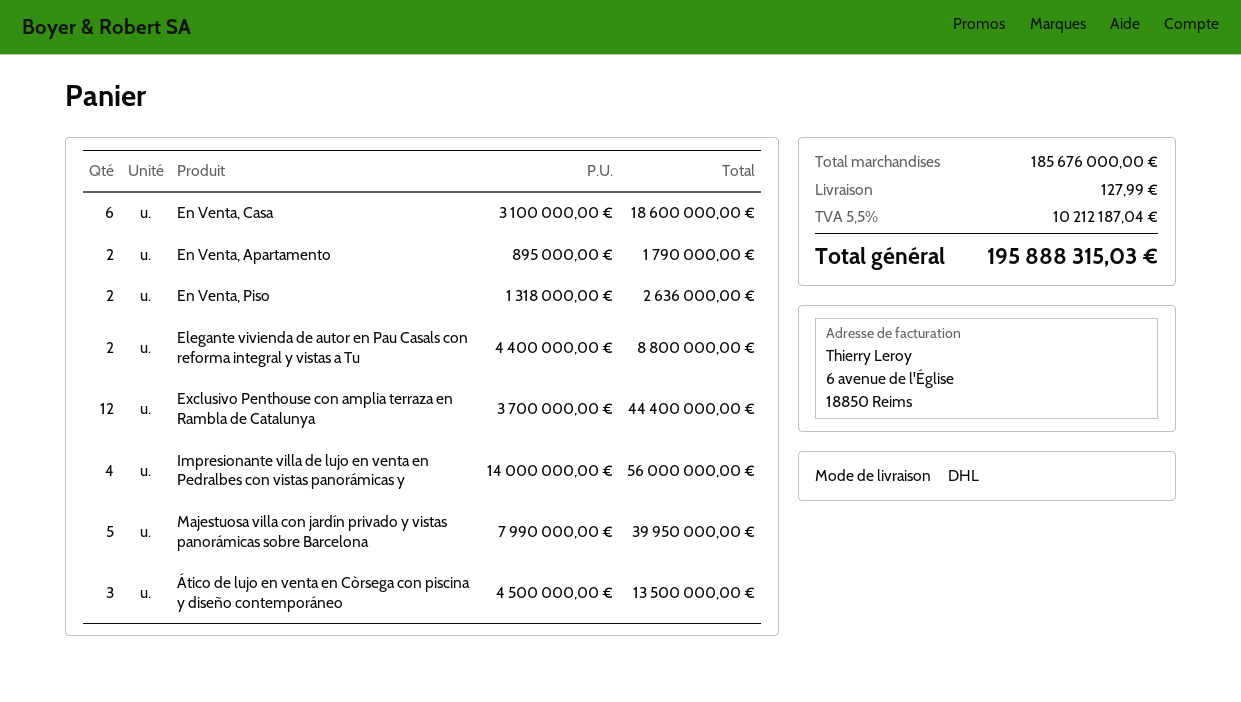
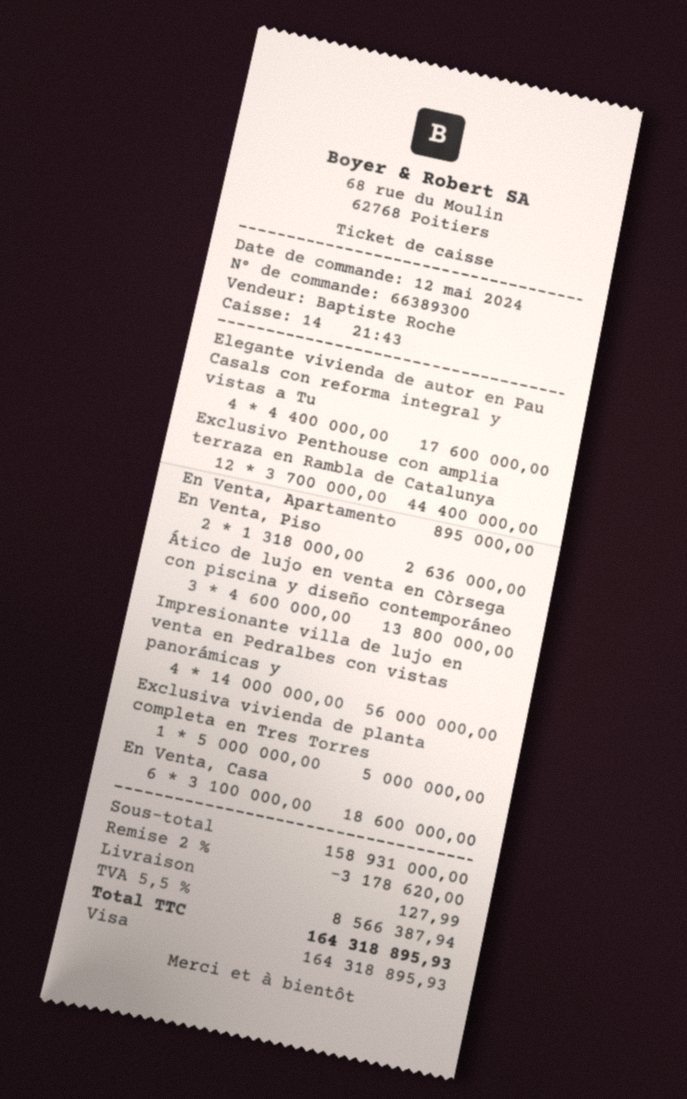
En Venta, Apartamento: 2 x 895000.00 = 1790000.00 -> 1 x 895000.00 = 895000.00
Elegante vivienda de autor en Pau Casals con reforma integral y vistas a Tu: 2 x 4400000.00 = 8800000.00 -> 4 x 4400000.00 = 17600000.00
Majestuosa villa con jardín privado y vistas panorámicas sobre Barcelona: 5 x 7990000.00 = 39950000.00 -> none
Ático de lujo en venta en Còrsega con piscina y diseño contemporáneo: 3 x 4500000.00 = 13500000.00 -> 3 x 4600000.00 = 13800000.00
Exclusiva vivienda de planta completa en Tres Torres: none -> 1 x 5000000.00 = 5000000.00
subtotal: 185676000.00 -> 158931000.00
discount: none -> 2% = 3178620.00
tax: 5.5% = 10212187.04 -> 5.5% = 8566387.94
total: 195888315.03 -> 164318895.93

